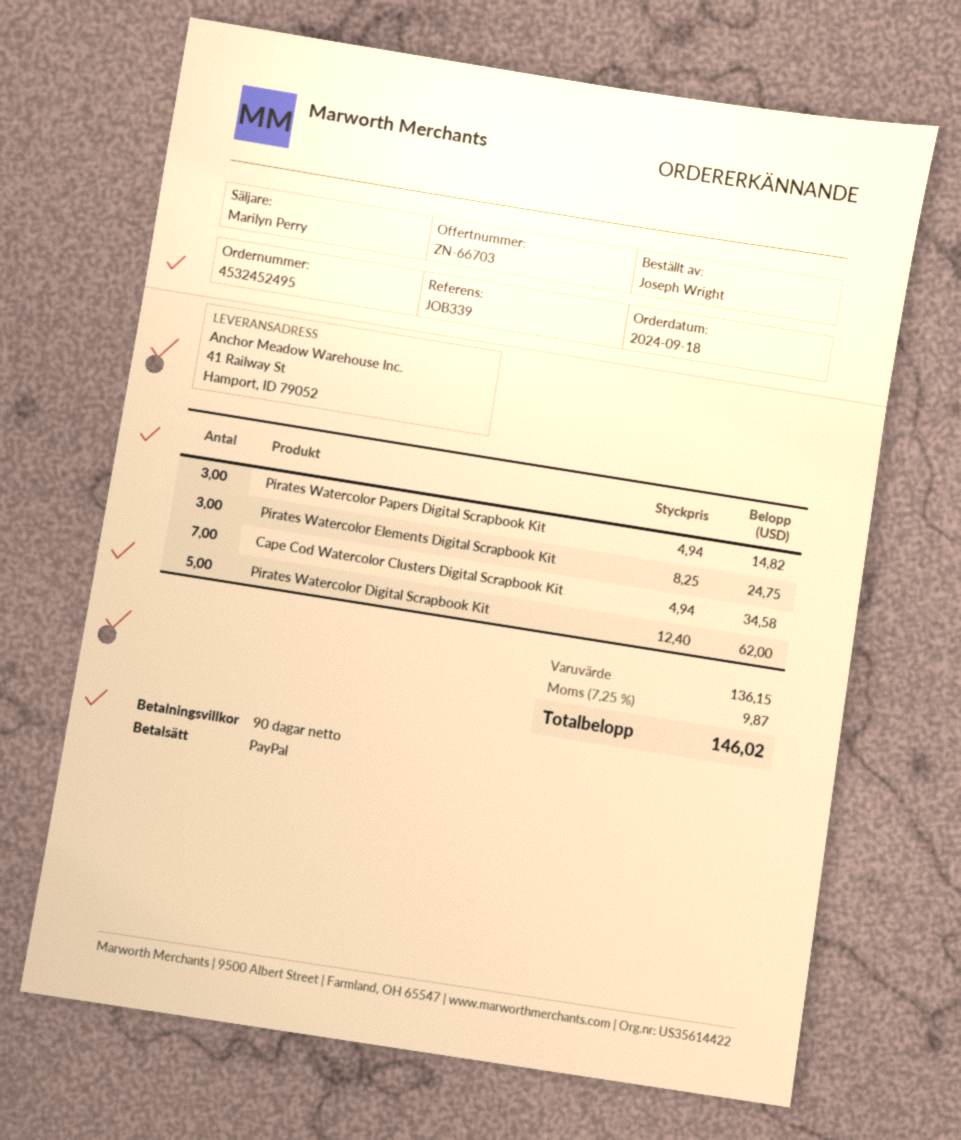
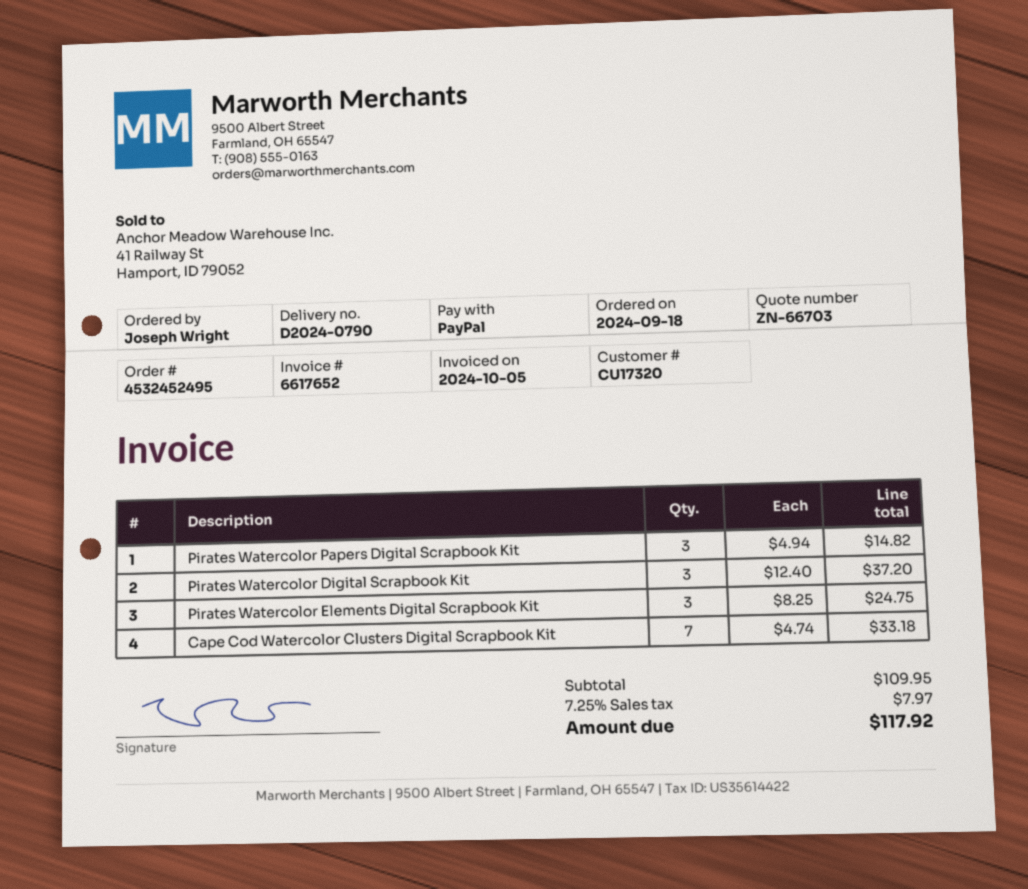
Cape Cod Watercolor Clusters Digital Scrapbook Kit: 7 x 4.94 = 34.58 -> 7 x 4.74 = 33.18
Pirates Watercolor Digital Scrapbook Kit: 5 x 12.40 = 62.00 -> 3 x 12.40 = 37.20
subtotal: 136.15 -> 109.95
tax: 7.25% = 9.87 -> 7.25% = 7.97
total: 146.02 -> 117.92

